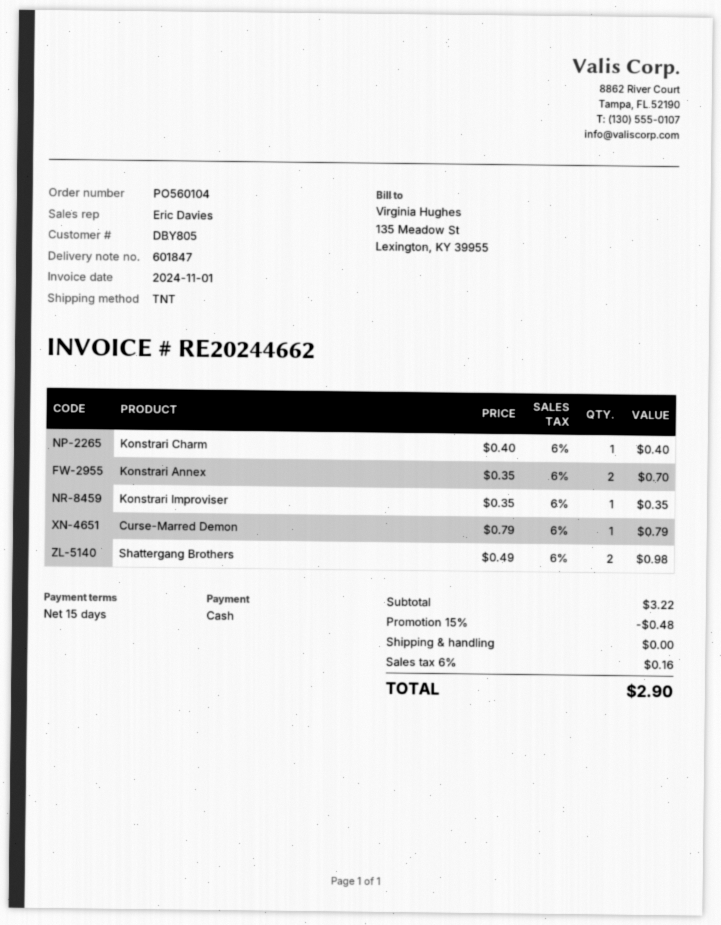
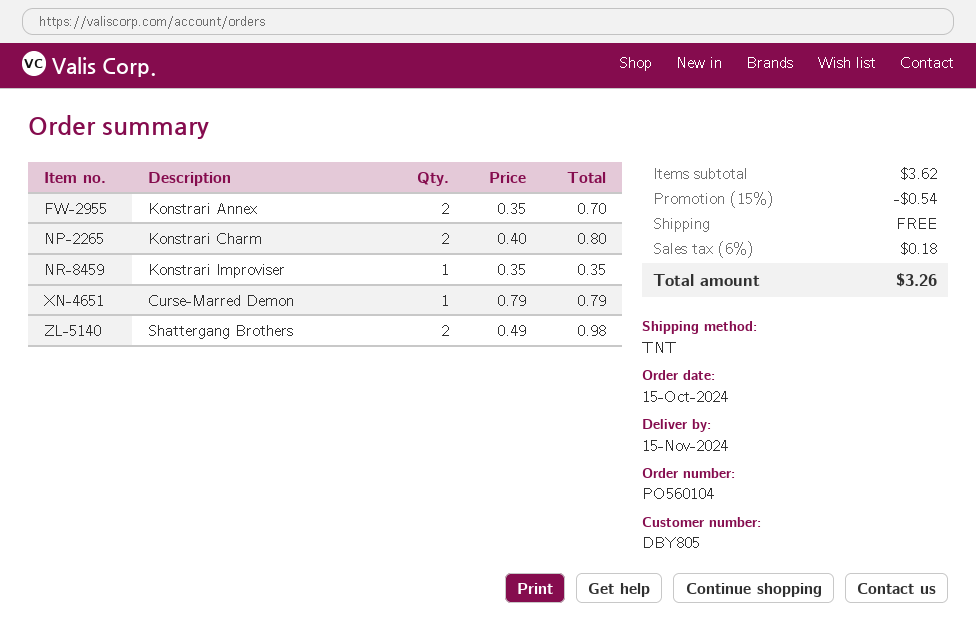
Konstrari Charm: 1 x 0.40 = 0.40 -> 2 x 0.40 = 0.80
subtotal: 3.22 -> 3.62
discount: 15% = 0.48 -> 15% = 0.54
tax: 6% = 0.16 -> 6% = 0.18
total: 2.90 -> 3.26

